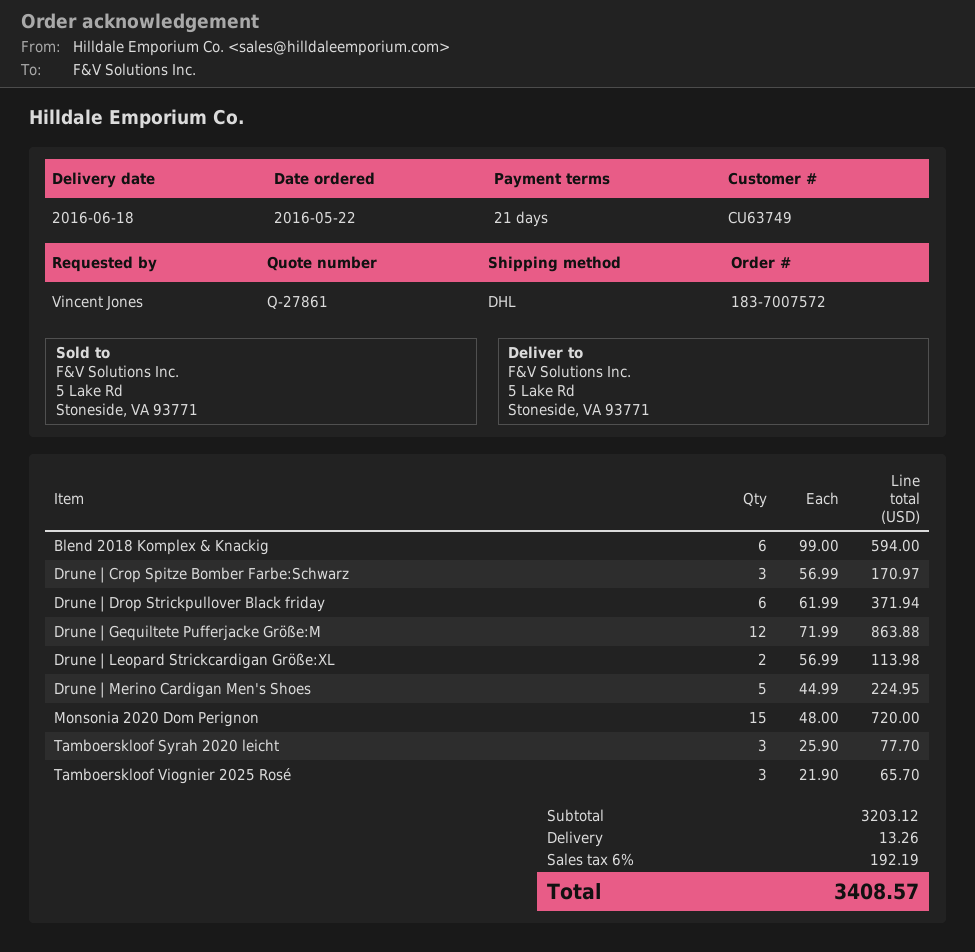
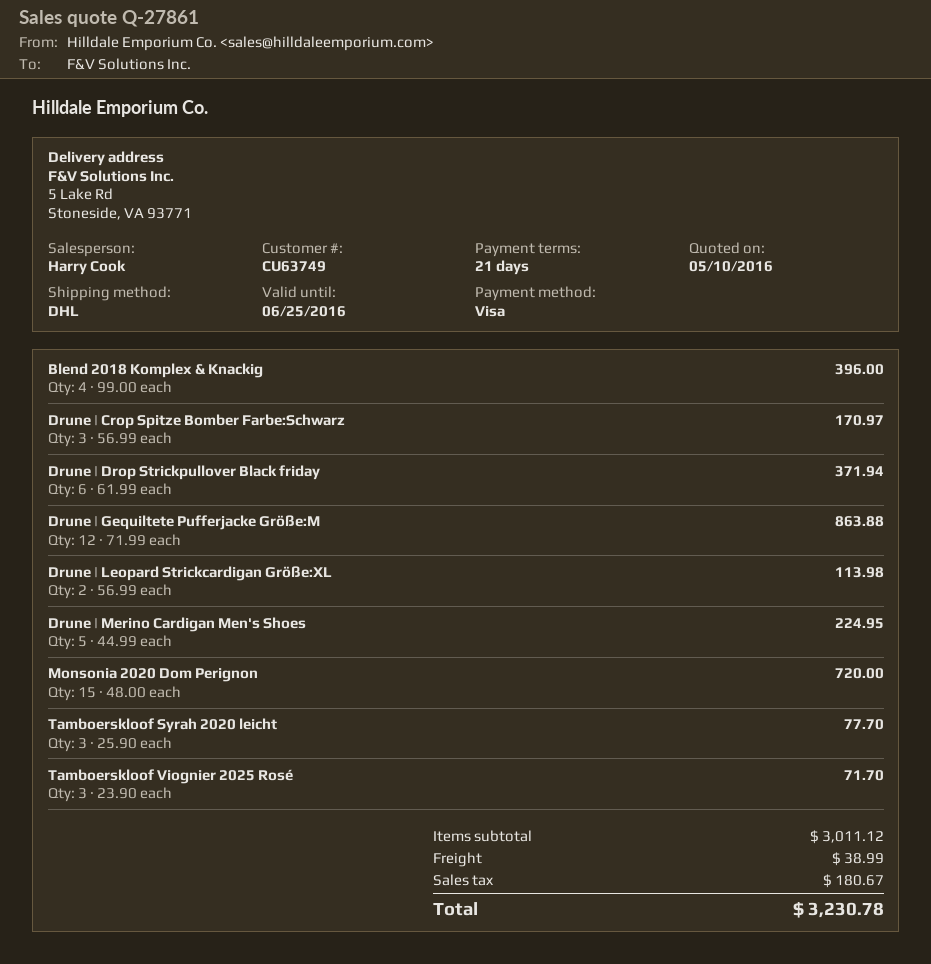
Blend 2018 Komplex & Knackig: 6 x 99.00 = 594.00 -> 4 x 99.00 = 396.00
Tamboerskloof Viognier 2025 Rosé: 3 x 21.90 = 65.70 -> 3 x 23.90 = 71.70
subtotal: 3203.12 -> 3011.12
shipping: 13.26 -> 38.99
tax: 192.19 -> 180.67
total: 3408.57 -> 3230.78

